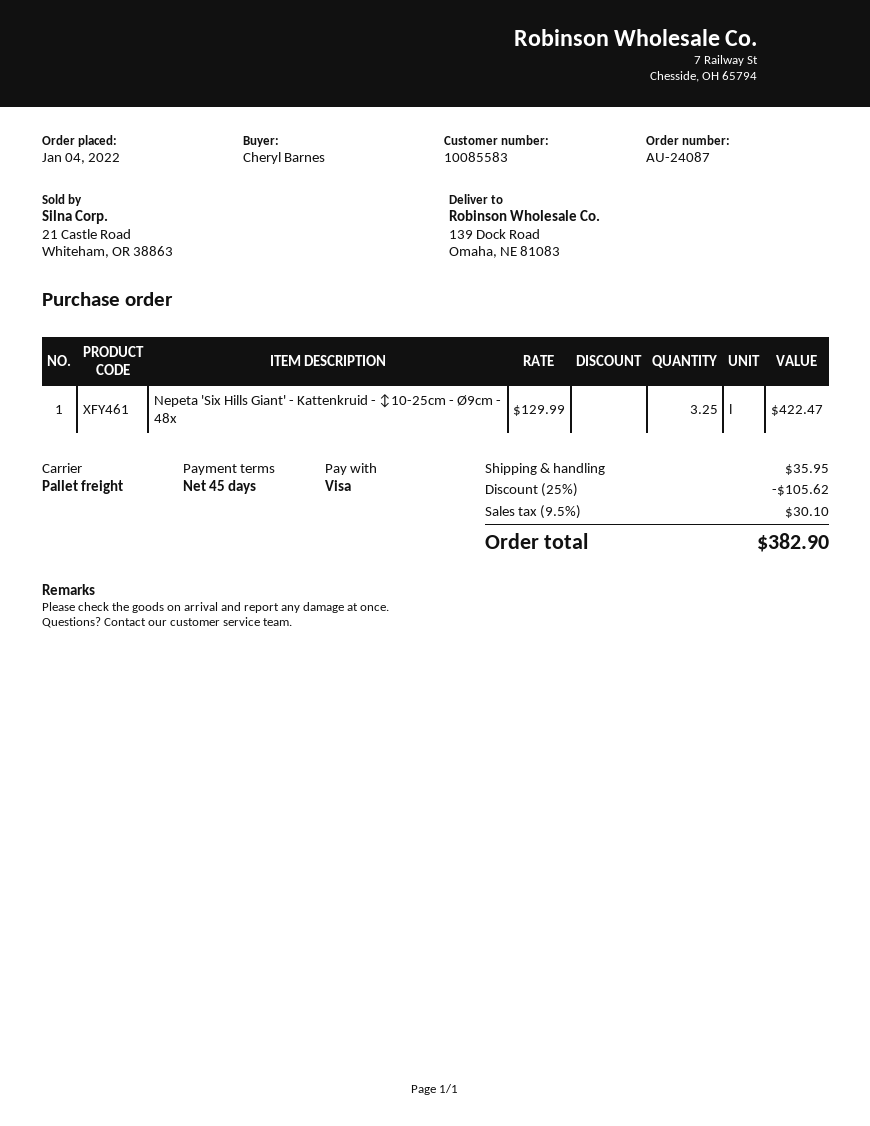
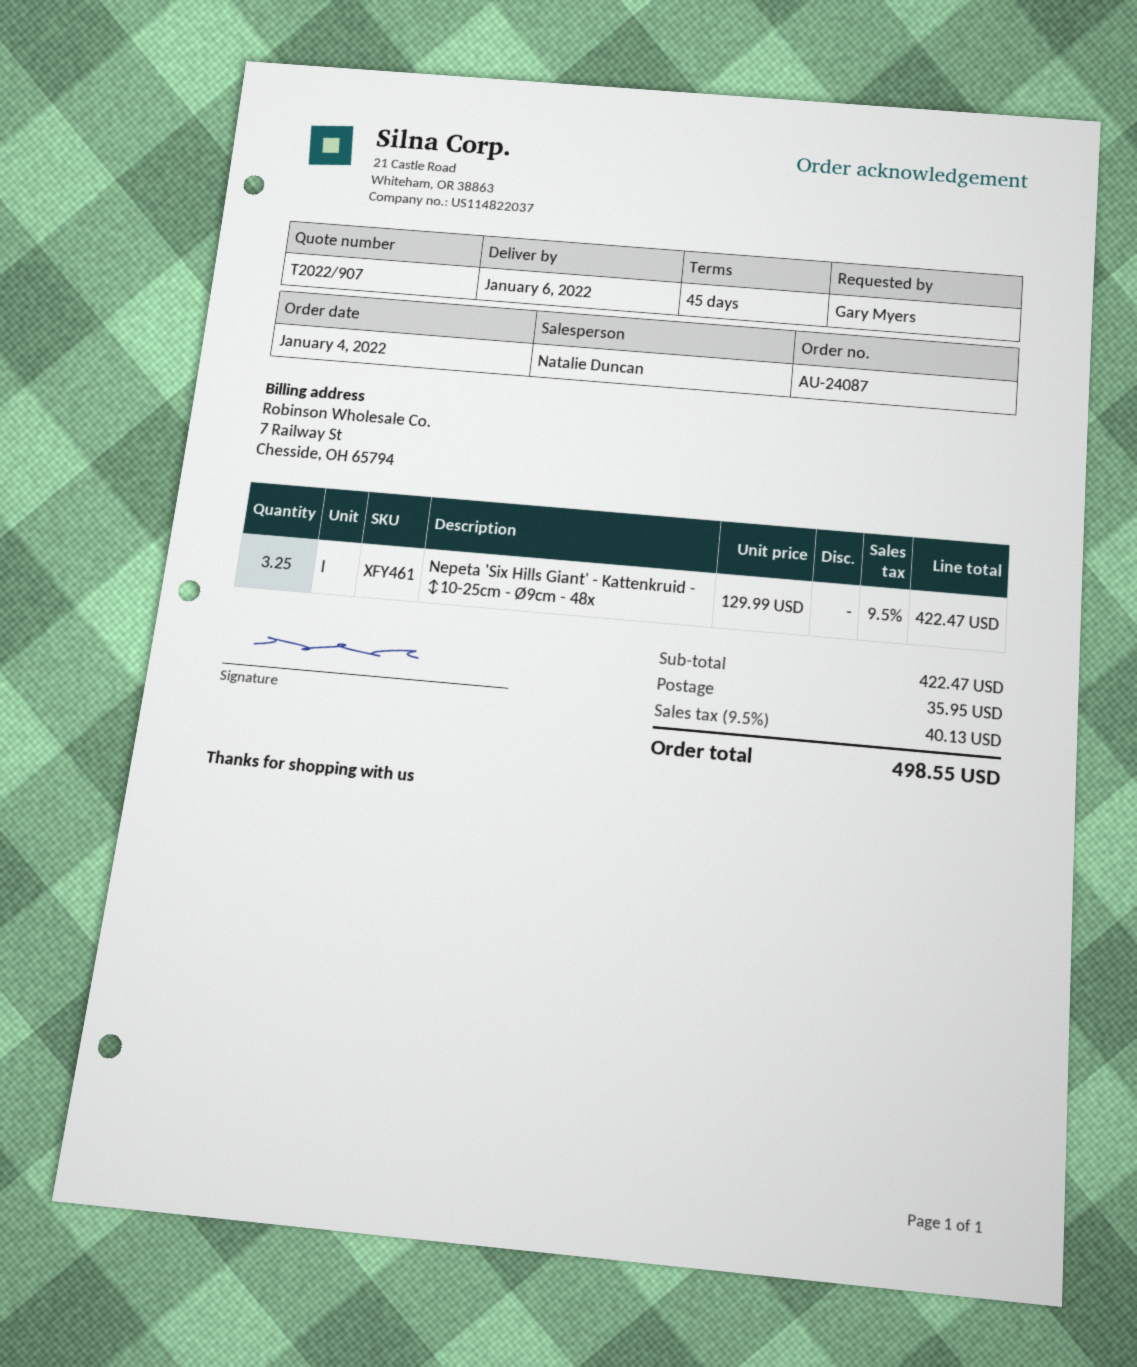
ordered by: Cheryl Barnes -> Gary Myers
discount: 25% = 105.62 -> none
tax: 9.5% = 30.10 -> 9.5% = 40.13
total: 382.90 -> 498.55

